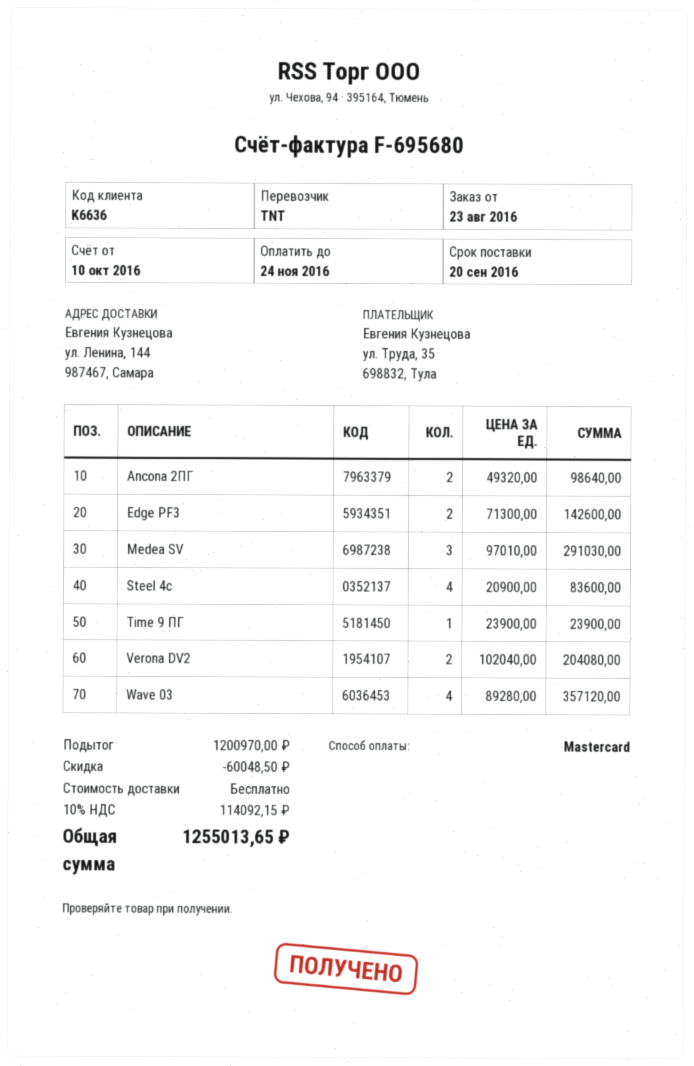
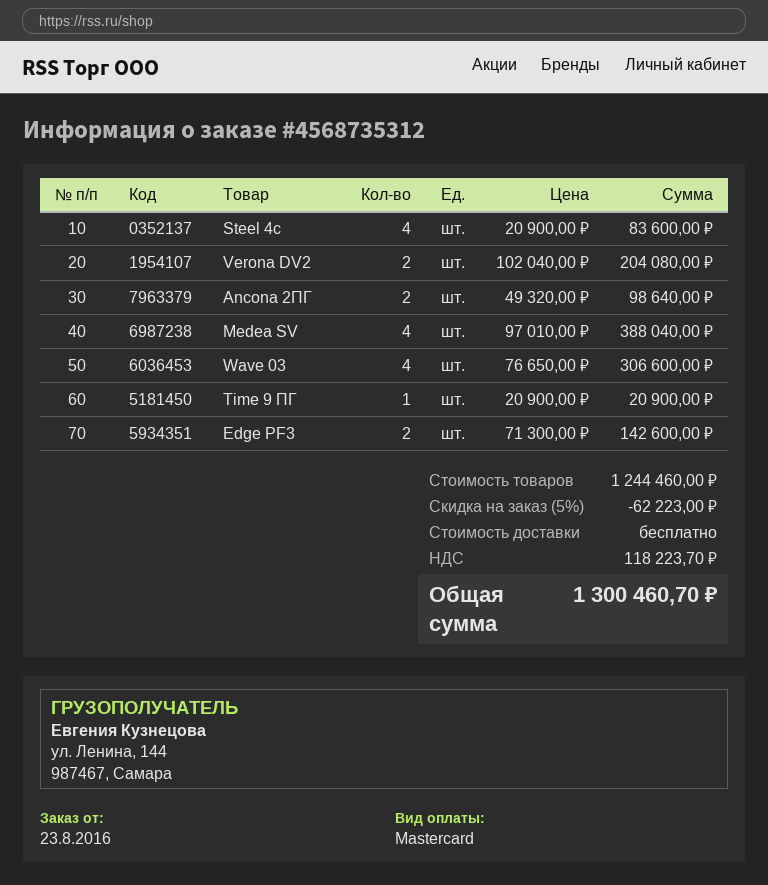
Medea SV: 3 x 97010.00 = 291030.00 -> 4 x 97010.00 = 388040.00
Time 9 ПГ: 1 x 23900.00 = 23900.00 -> 1 x 20900.00 = 20900.00
Wave 03: 4 x 89280.00 = 357120.00 -> 4 x 76650.00 = 306600.00
subtotal: 1200970.00 -> 1244460.00
discount: 60048.50 -> 62223.00
tax: 114092.15 -> 118223.70
total: 1255013.65 -> 1300460.70

